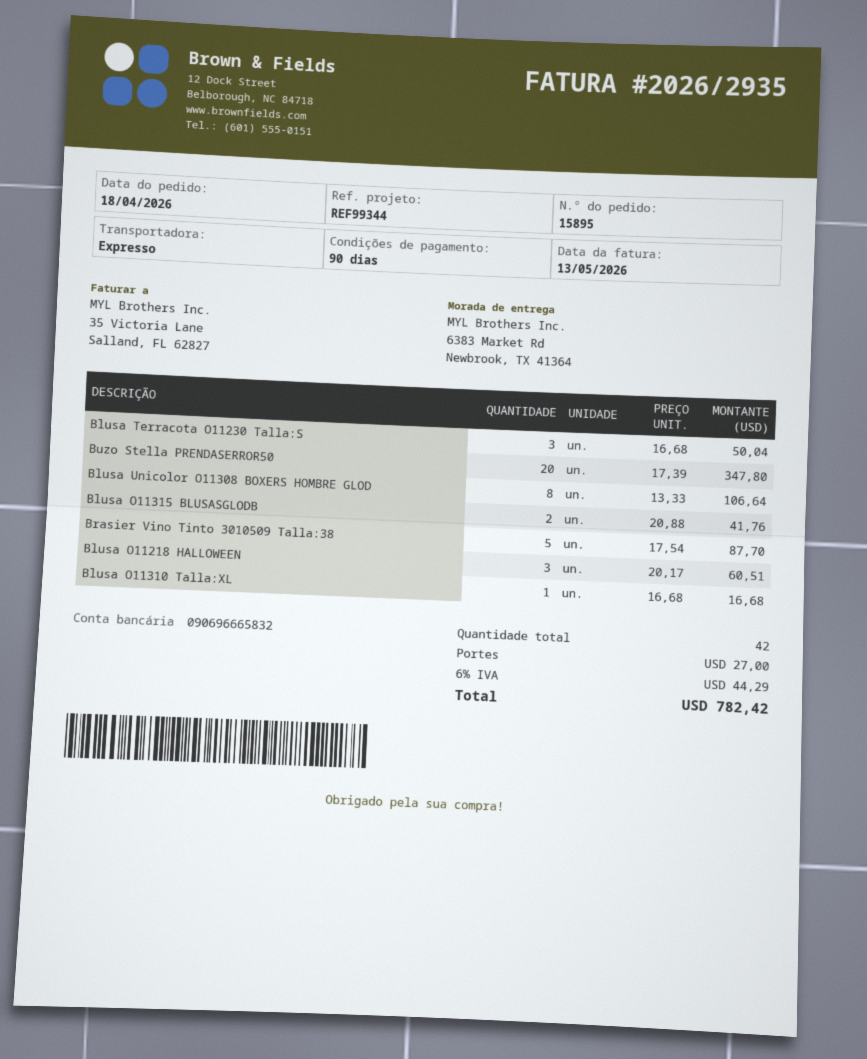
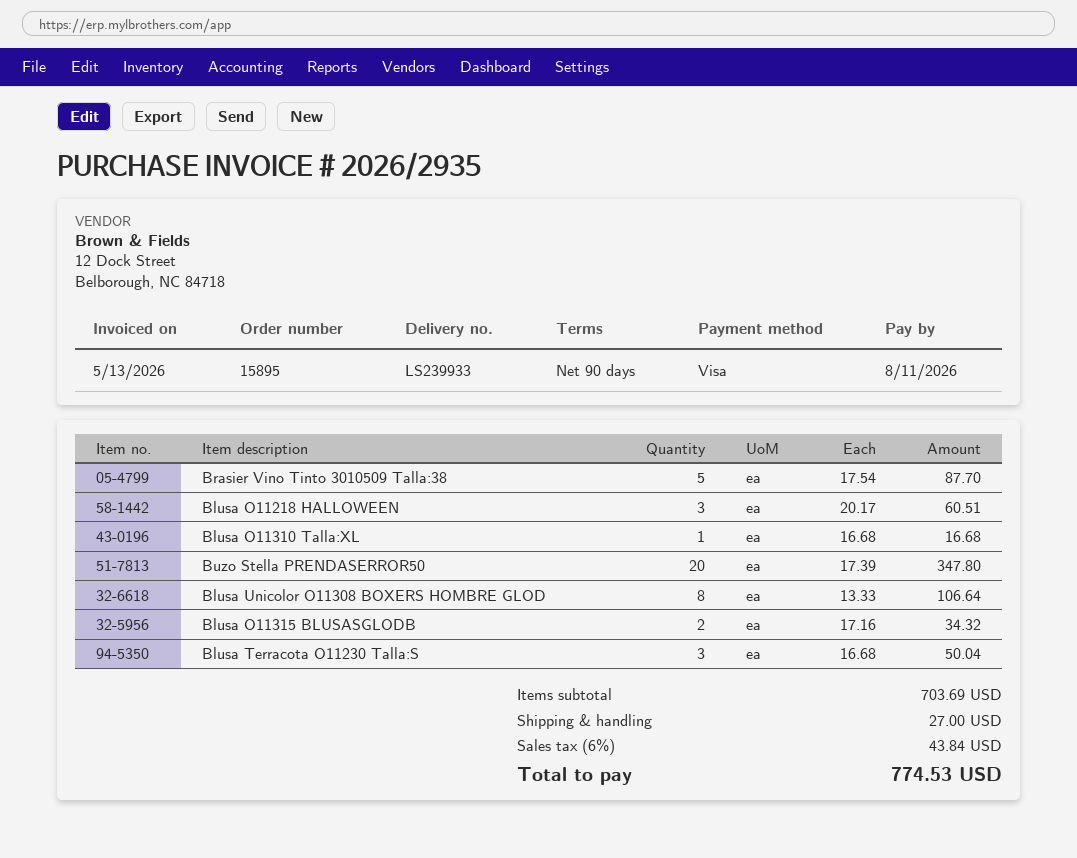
Blusa O11315 BLUSASGLODB: 2 x 20.88 = 41.76 -> 2 x 17.16 = 34.32
tax: 6% = 44.29 -> 6% = 43.84
total: 782.42 -> 774.53

